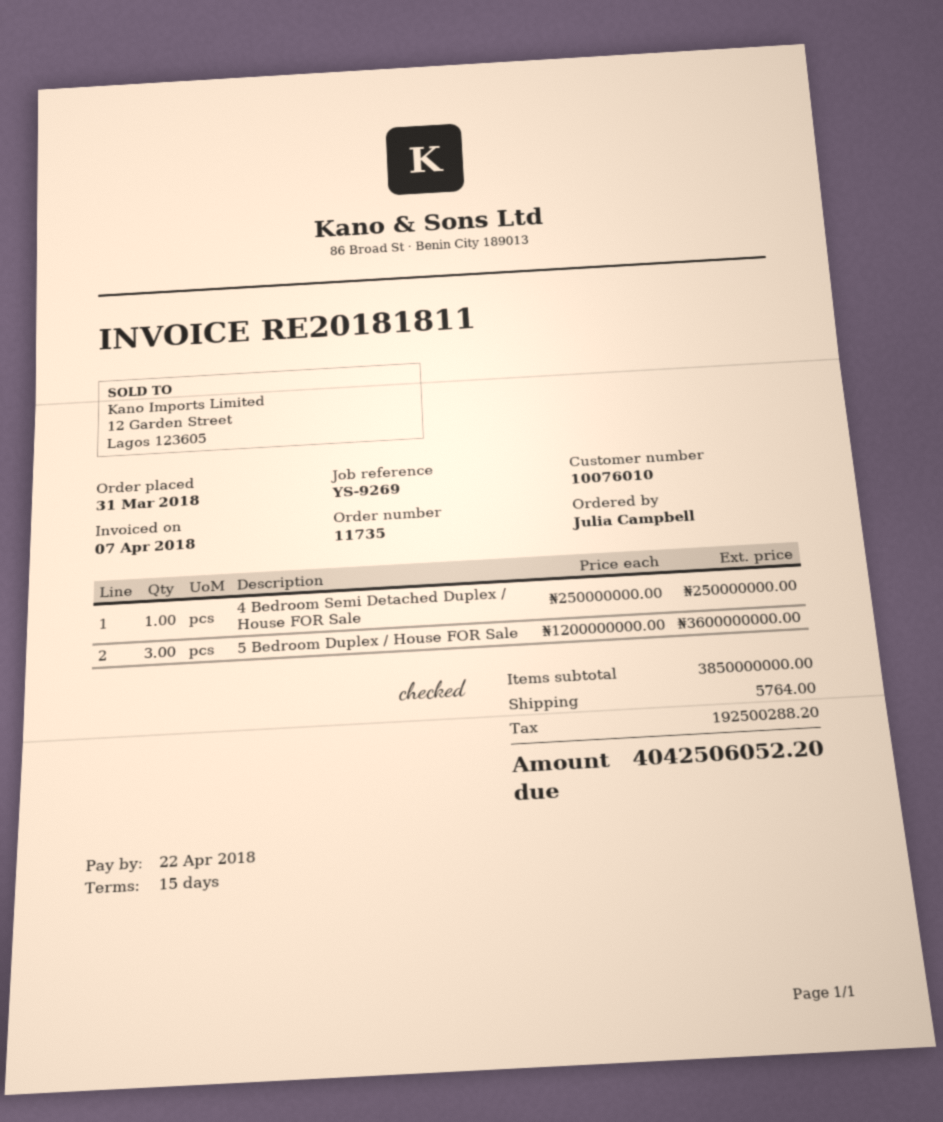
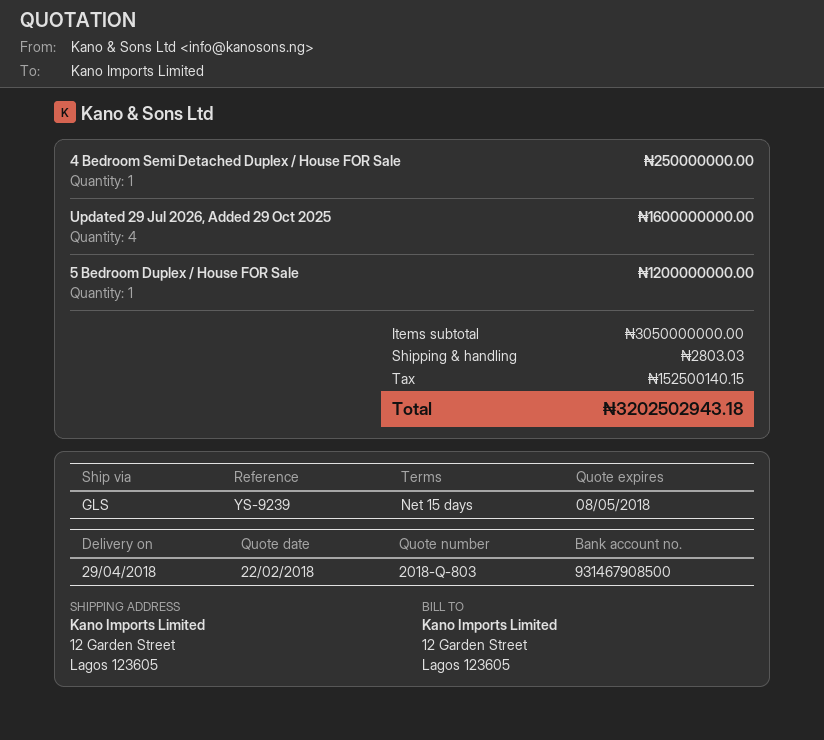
reference: YS-9269 -> YS-9239
5 Bedroom Duplex / House FOR Sale: 3 for 3600000000.00 -> 1 for 1200000000.00
Updated 29 Jul 2026, Added 29 Oct 2025: none -> 4 for 1600000000.00
subtotal: 3850000000.00 -> 3050000000.00
shipping: 5764.00 -> 2803.03
tax: 192500288.20 -> 152500140.15
total: 4042506052.20 -> 3202502943.18

